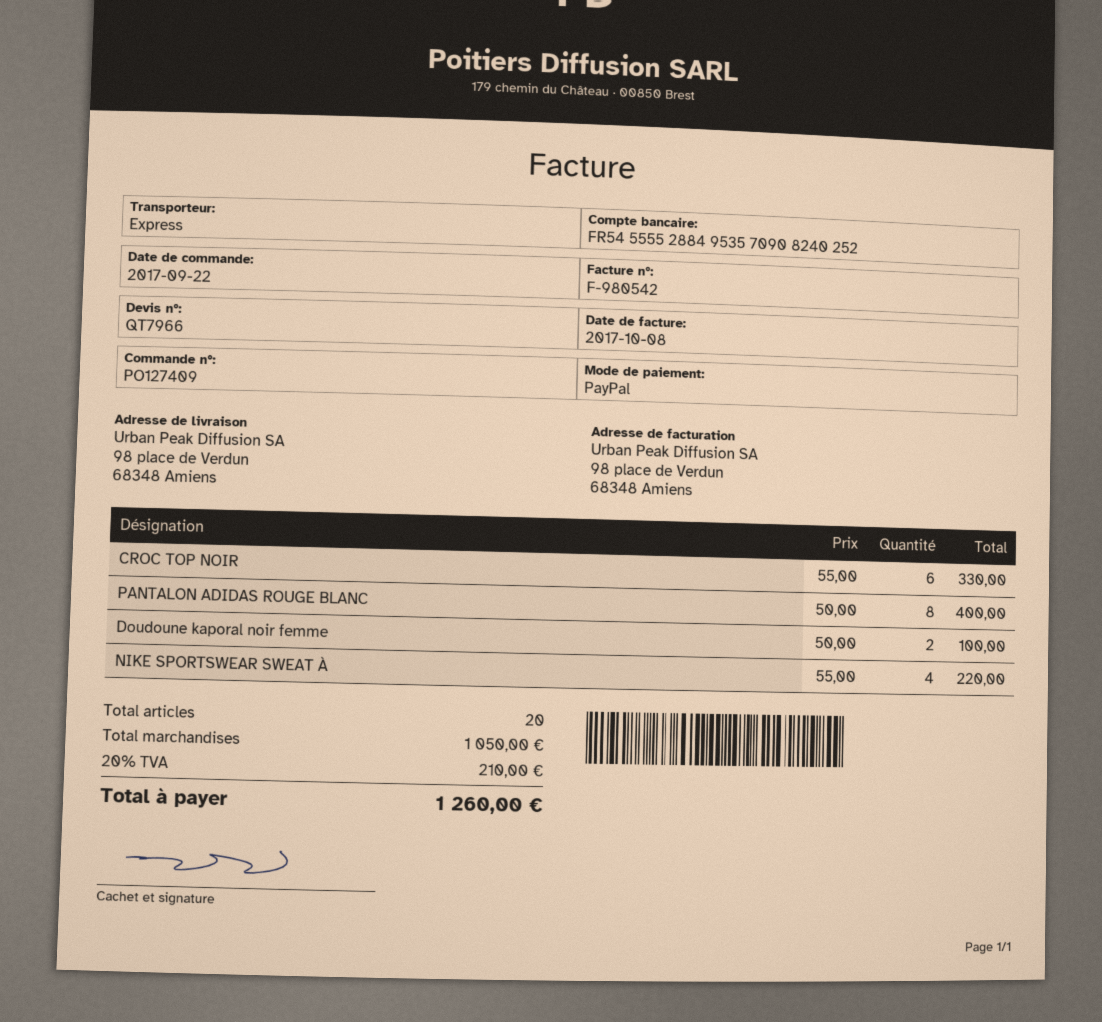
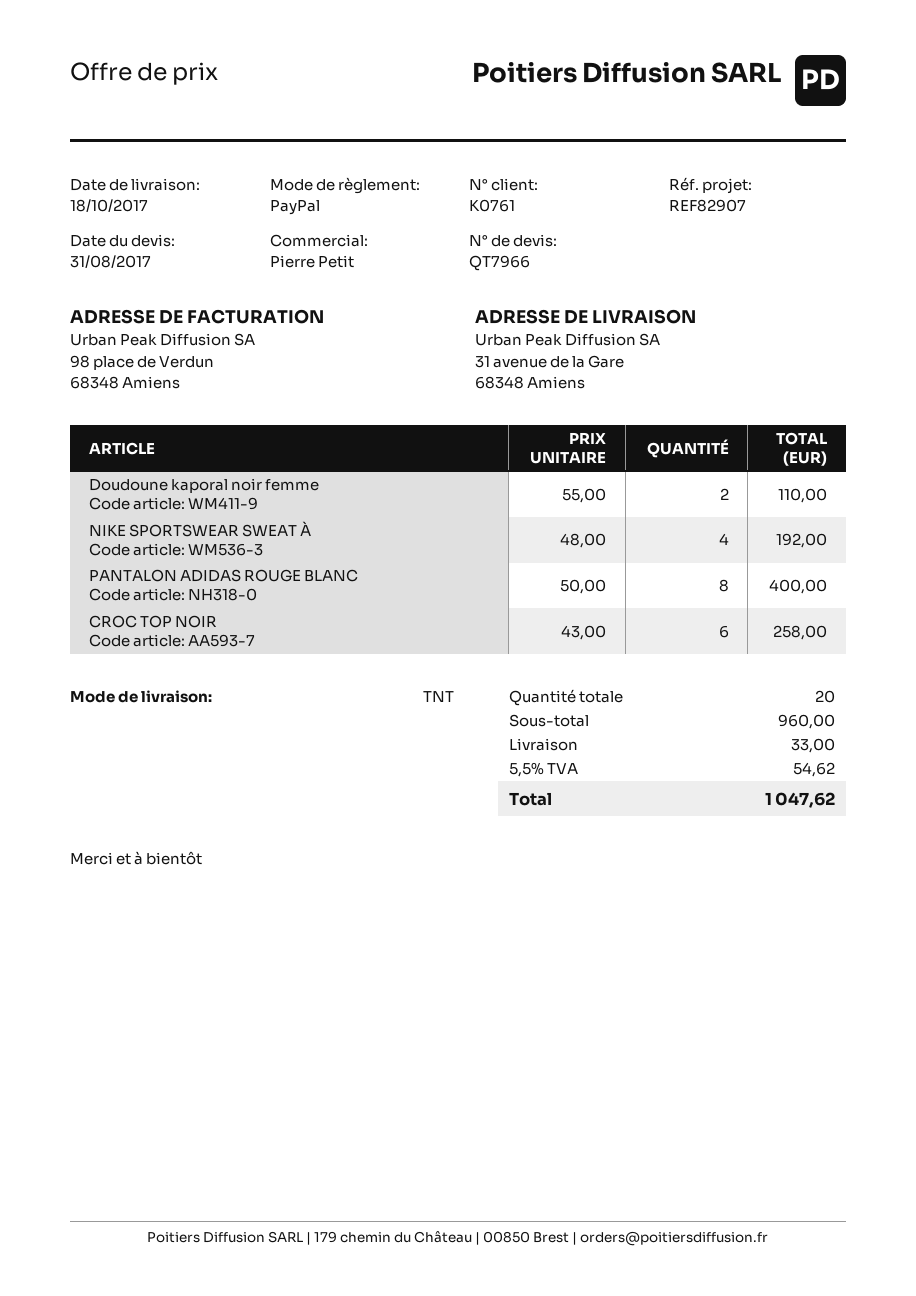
shipping method: express -> TNT
ship to: 98 place de Verdun, 68348 Amiens -> 31 avenue de la Gare, 68348 Amiens
CROC TOP NOIR: 6 x 55.00 = 330.00 -> 6 x 43.00 = 258.00
Doudoune kaporal noir femme: 2 x 50.00 = 100.00 -> 2 x 55.00 = 110.00
NIKE SPORTSWEAR SWEAT À: 4 x 55.00 = 220.00 -> 4 x 48.00 = 192.00
subtotal: 1050.00 -> 960.00
shipping: none -> 33.00
tax: 20% = 210.00 -> 5.5% = 54.62
total: 1260.00 -> 1047.62

